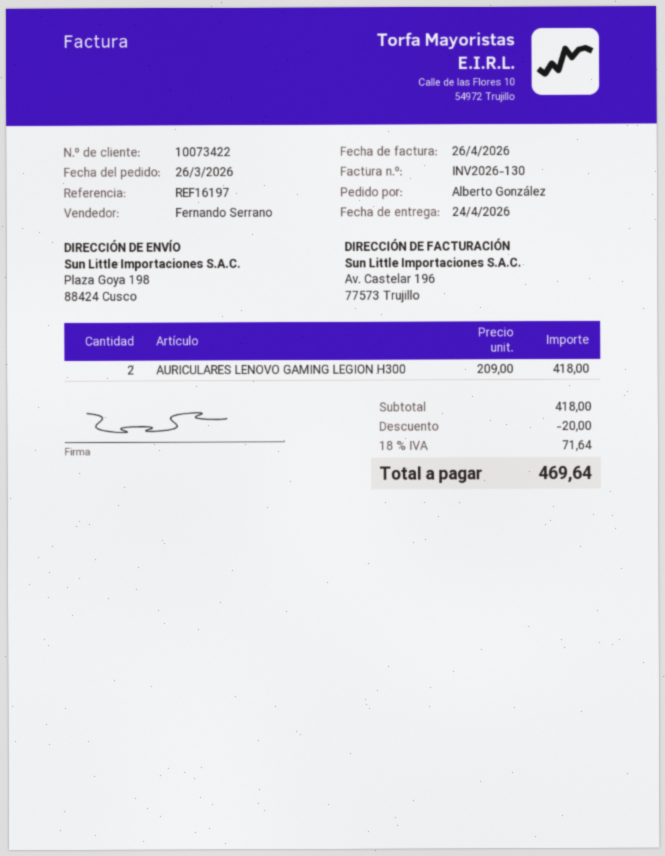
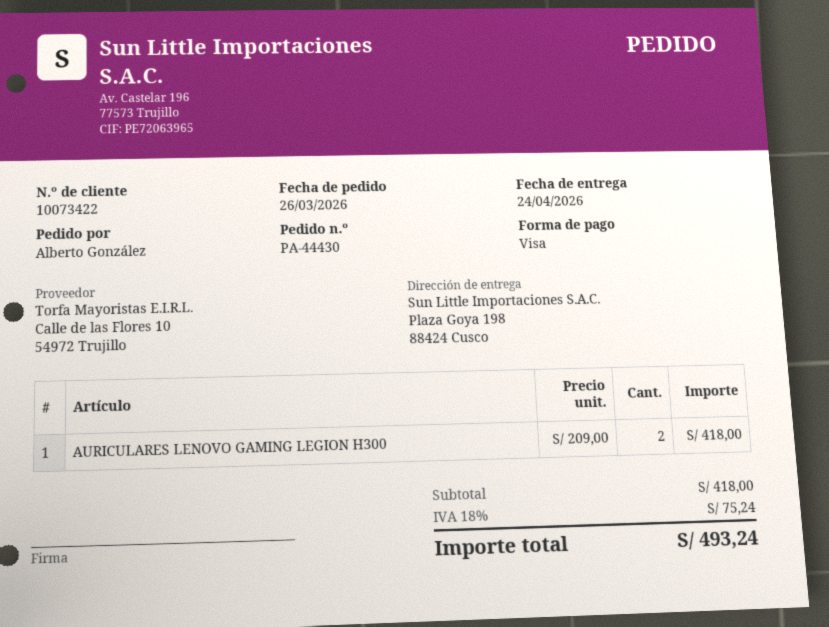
discount: 20.00 -> none
tax: 18% = 71.64 -> 18% = 75.24
total: 469.64 -> 493.24

